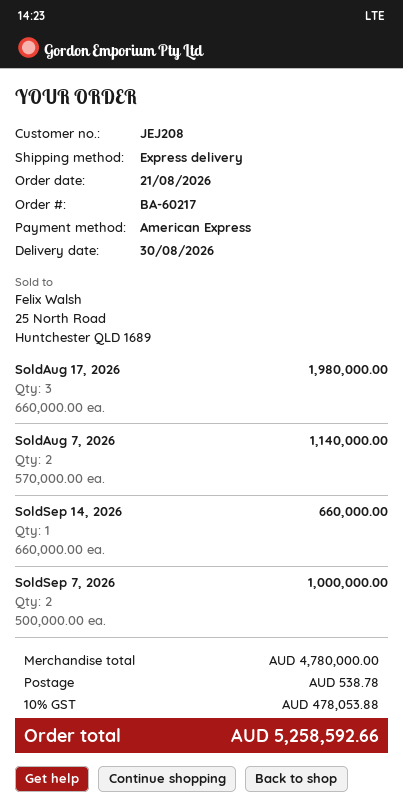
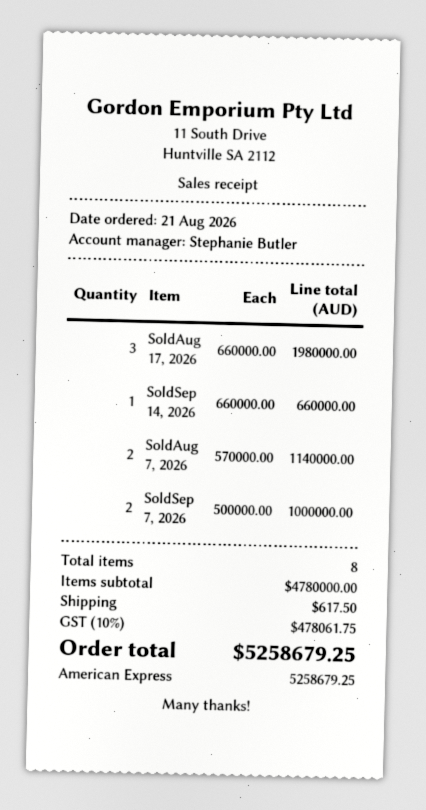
shipping: 538.78 -> 617.50
tax: 10% = 478053.88 -> 10% = 478061.75
total: 5258592.66 -> 5258679.25

